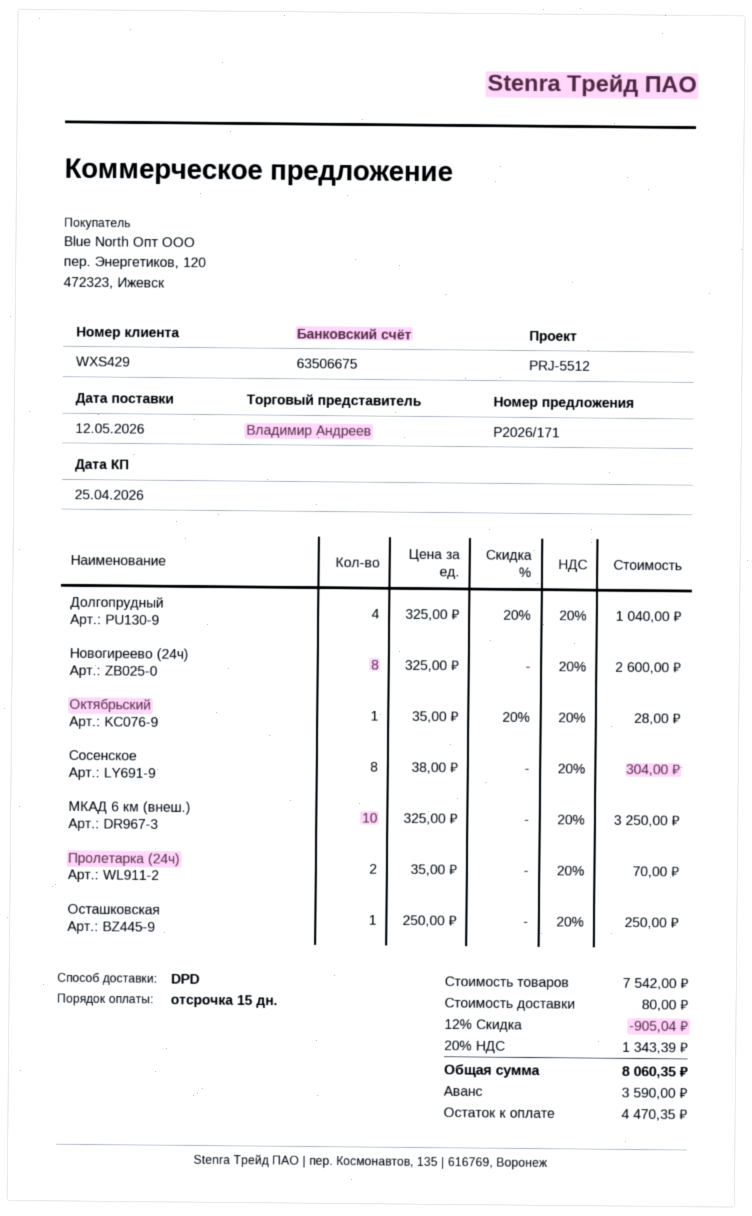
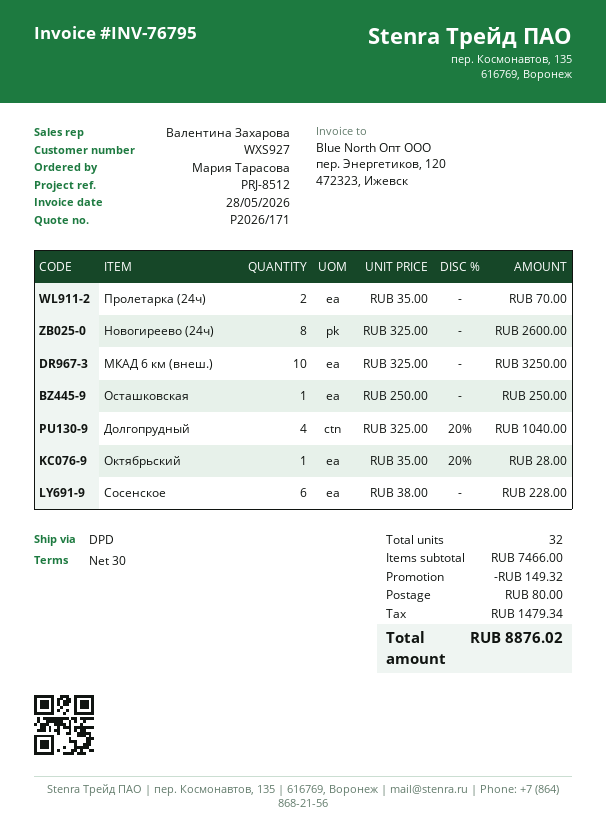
payment terms: 15 days -> 30 days
customer number: WXS429 -> WXS927
reference: PRJ-5512 -> PRJ-8512
sales rep: Владимир Андреев -> Валентина Захарова
Сосенское: 8 x 38.00 = 304.00 -> 6 x 38.00 = 228.00
subtotal: 7542.00 -> 7466.00
discount: 905.04 -> 149.32
tax: 1343.39 -> 1479.34
total: 8060.35 -> 8876.02

